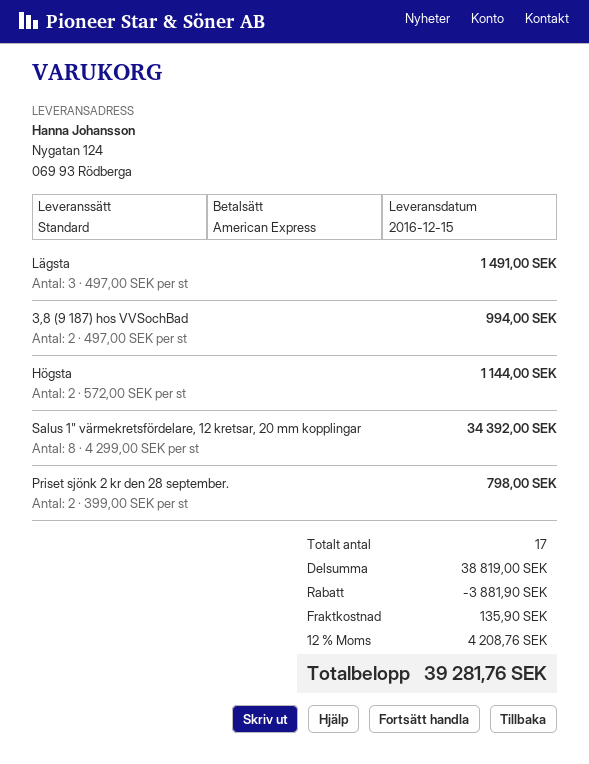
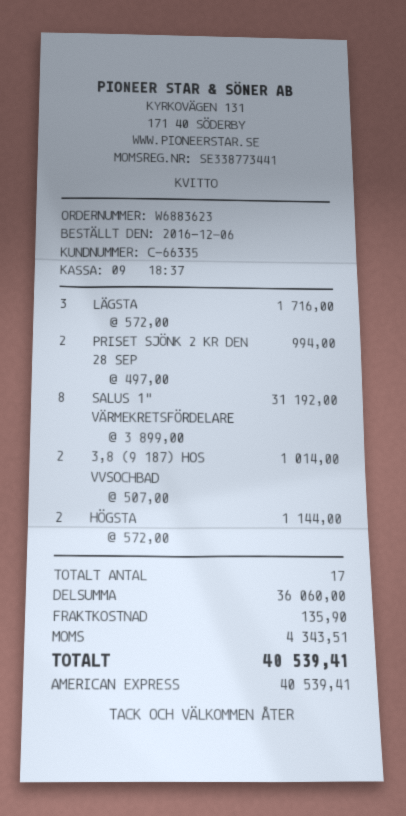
Lägsta: 3 x 497.00 = 1491.00 -> 3 x 572.00 = 1716.00
3,8 (9 187) hos VVSochBad: 2 x 497.00 = 994.00 -> 2 x 507.00 = 1014.00
Salus 1" värmekretsfördelare, 12 kretsar, 20 mm kopplingar: 8 x 4299.00 = 34392.00 -> 8 x 3899.00 = 31192.00
Priset sjönk 2 kr den 28 september.: 2 x 399.00 = 798.00 -> 2 x 497.00 = 994.00
subtotal: 38819.00 -> 36060.00
discount: 3881.90 -> none
tax: 4208.76 -> 4343.51
total: 39281.76 -> 40539.41

